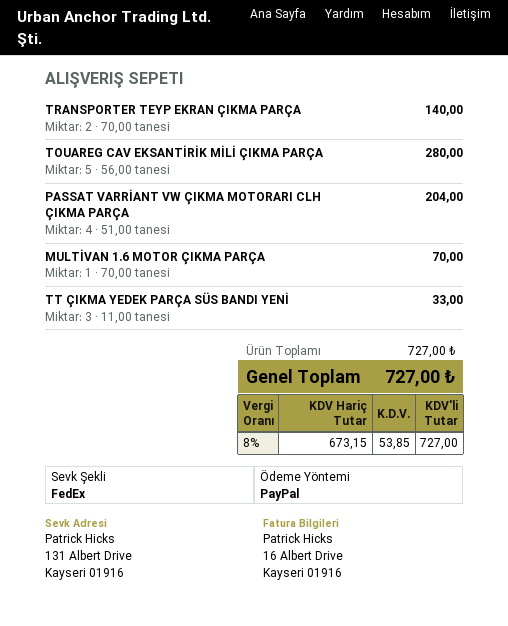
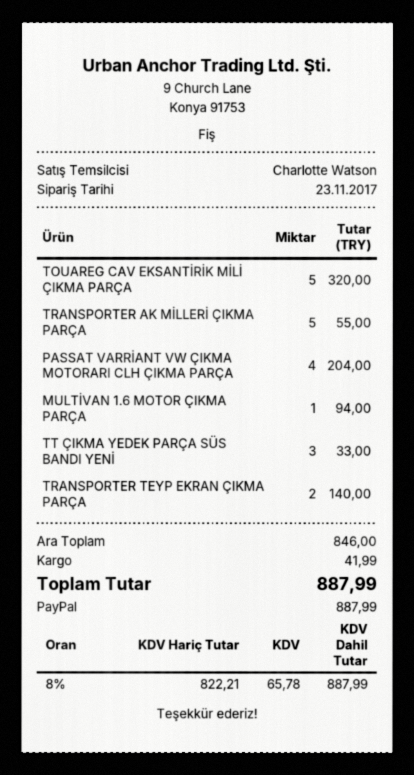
TOUAREG CAV EKSANTİRİK MİLİ ÇIKMA PARÇA: 5 for 280.00 -> 5 for 320.00
MULTİVAN 1.6 MOTOR ÇIKMA PARÇA: 1 for 70.00 -> 1 for 94.00
TRANSPORTER AK MİLLERİ ÇIKMA PARÇA: none -> 5 for 55.00
subtotal: 727.00 -> 846.00
shipping: none -> 41.99
net: 673.15 -> 822.21
tax: 8% = 53.85 -> 8% = 65.78
total: 727.00 -> 887.99

